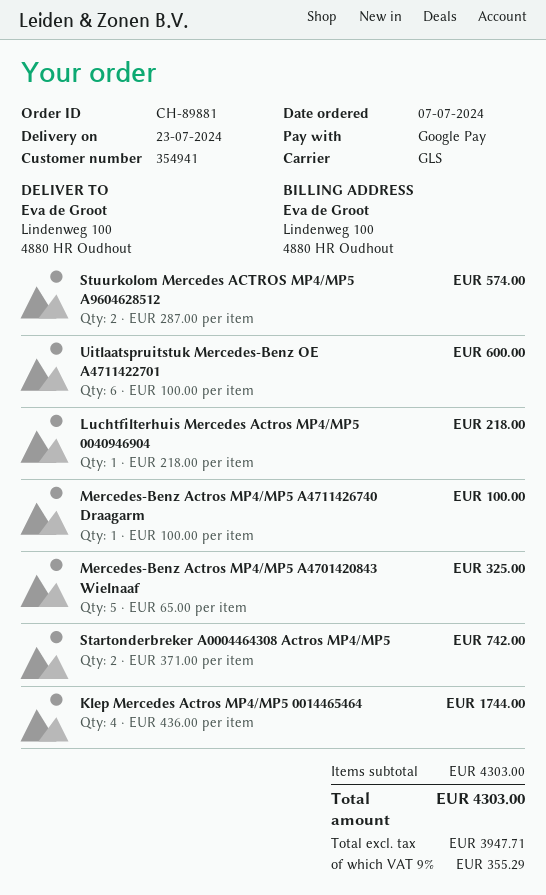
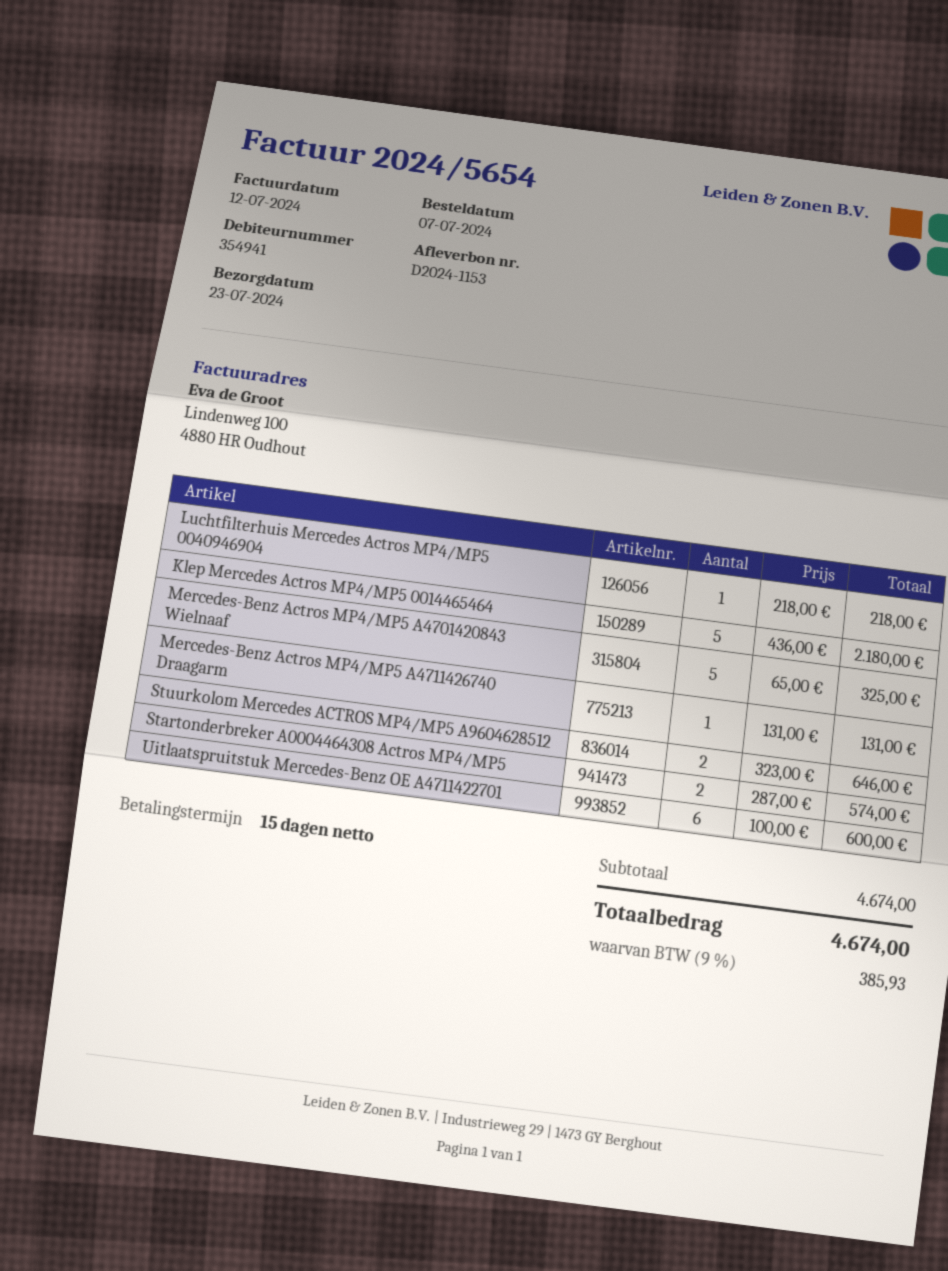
Stuurkolom Mercedes ACTROS MP4/MP5 A9604628512: 2 x 287.00 = 574.00 -> 2 x 323.00 = 646.00
Mercedes-Benz Actros MP4/MP5 A4711426740 Draagarm: 1 x 100.00 = 100.00 -> 1 x 131.00 = 131.00
Startonderbreker A0004464308 Actros MP4/MP5: 2 x 371.00 = 742.00 -> 2 x 287.00 = 574.00
Klep Mercedes Actros MP4/MP5 0014465464: 4 x 436.00 = 1744.00 -> 5 x 436.00 = 2180.00
subtotal: 4303.00 -> 4674.00
tax: 9% = 355.29 -> 9% = 385.93
total: 4303.00 -> 4674.00

